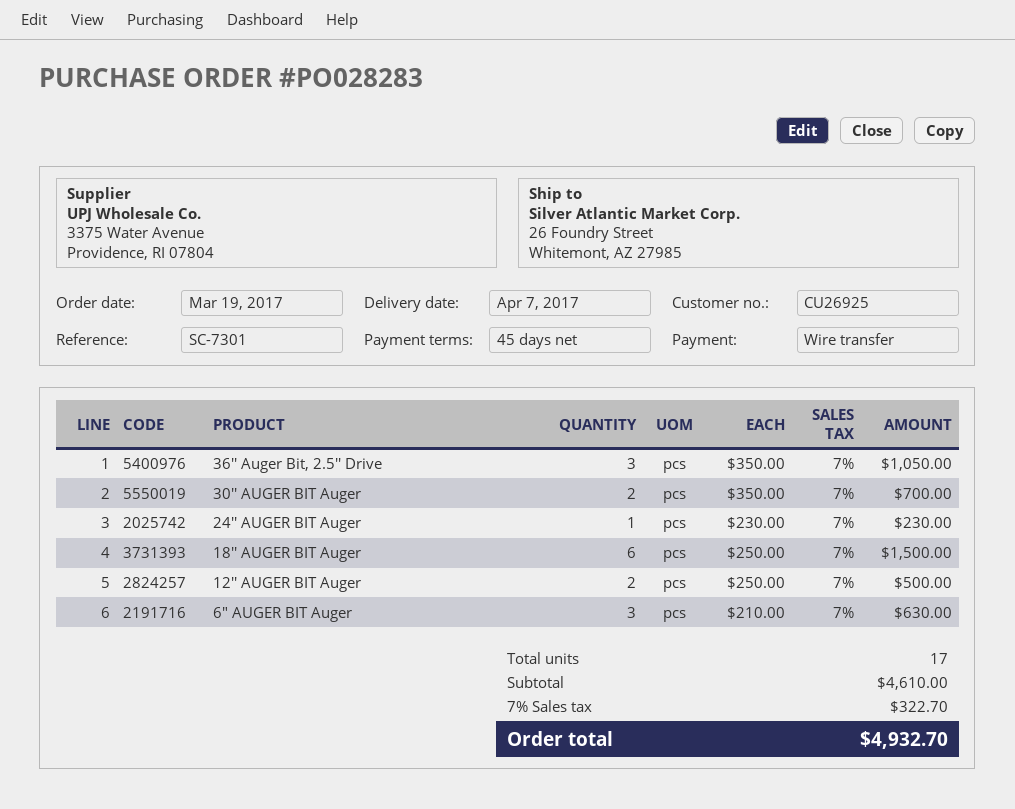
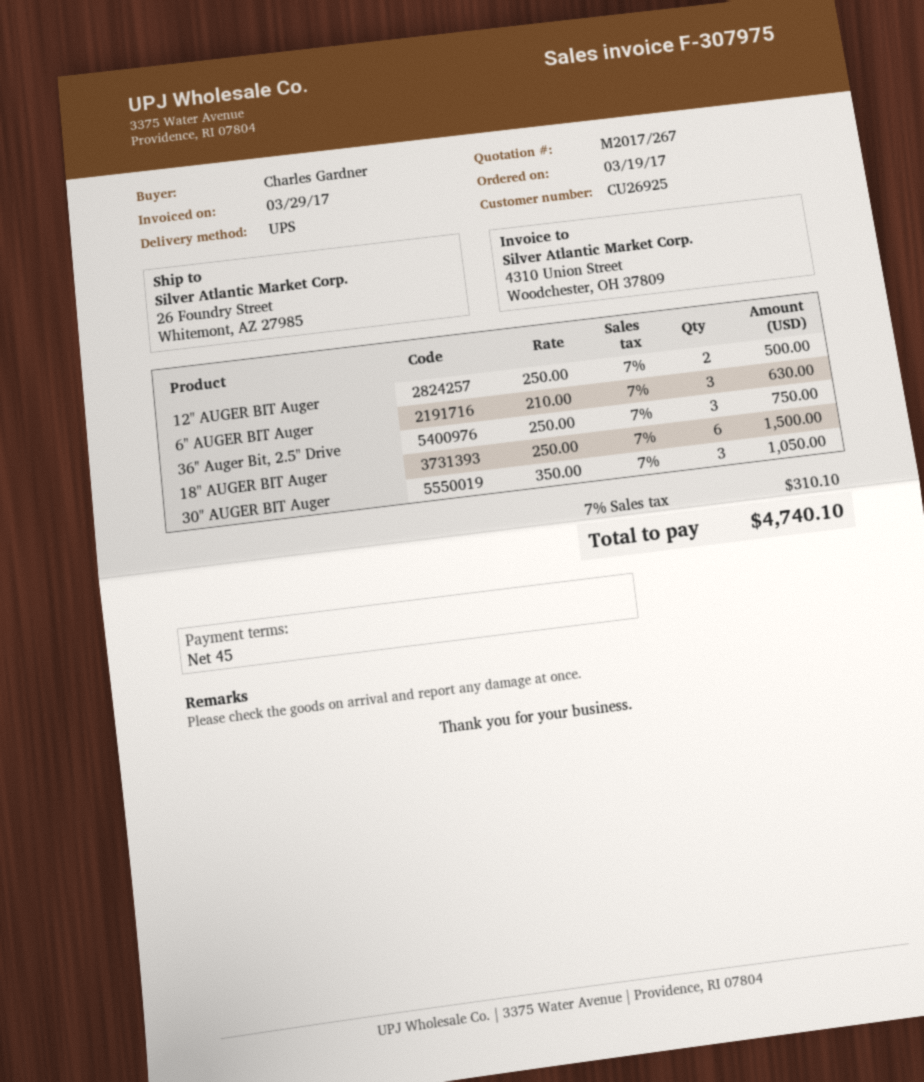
36'' Auger Bit, 2.5'' Drive: 3 x 350.00 = 1050.00 -> 3 x 250.00 = 750.00
30'' AUGER BIT Auger: 2 x 350.00 = 700.00 -> 3 x 350.00 = 1050.00
24'' AUGER BIT Auger: 1 x 230.00 = 230.00 -> none
tax: 7% = 322.70 -> 7% = 310.10
total: 4932.70 -> 4740.10

